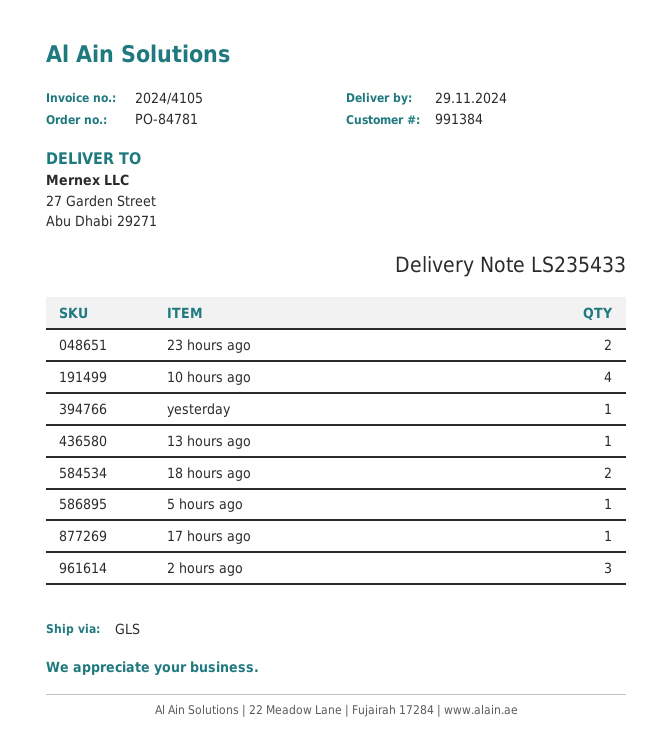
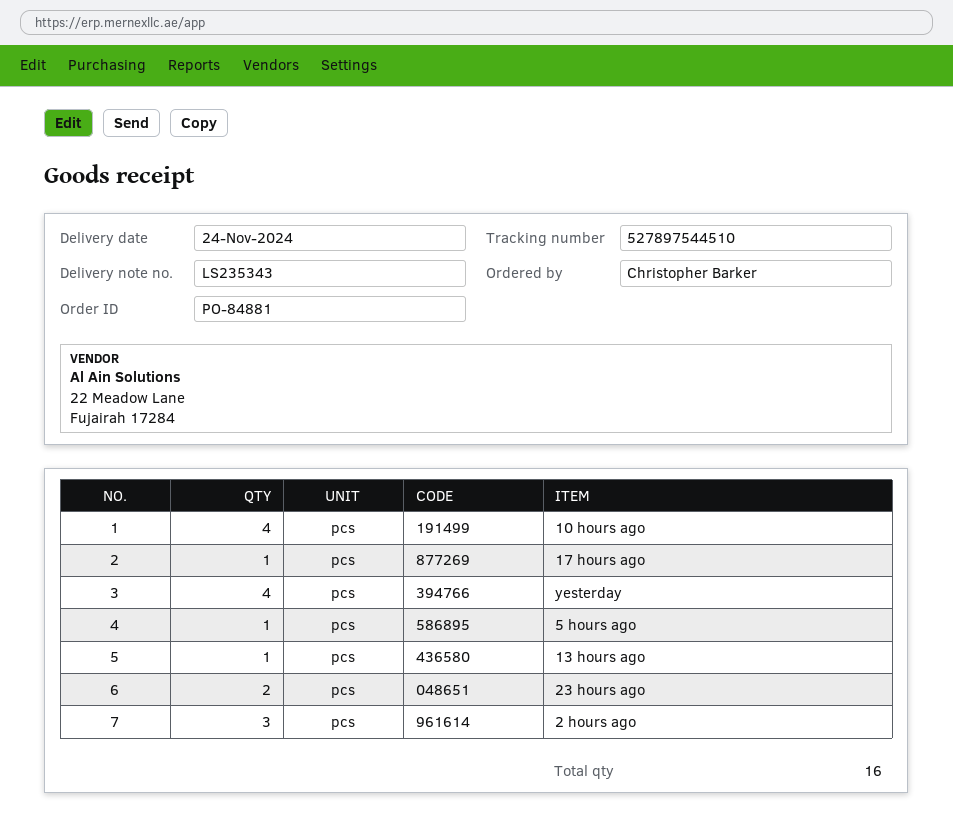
order number: PO-84781 -> PO-84881
delivery note number: LS235433 -> LS235343
delivery date: 2024-11-29 -> 2024-11-24
yesterday: 1 -> 4
18 hours ago: 2 -> none

